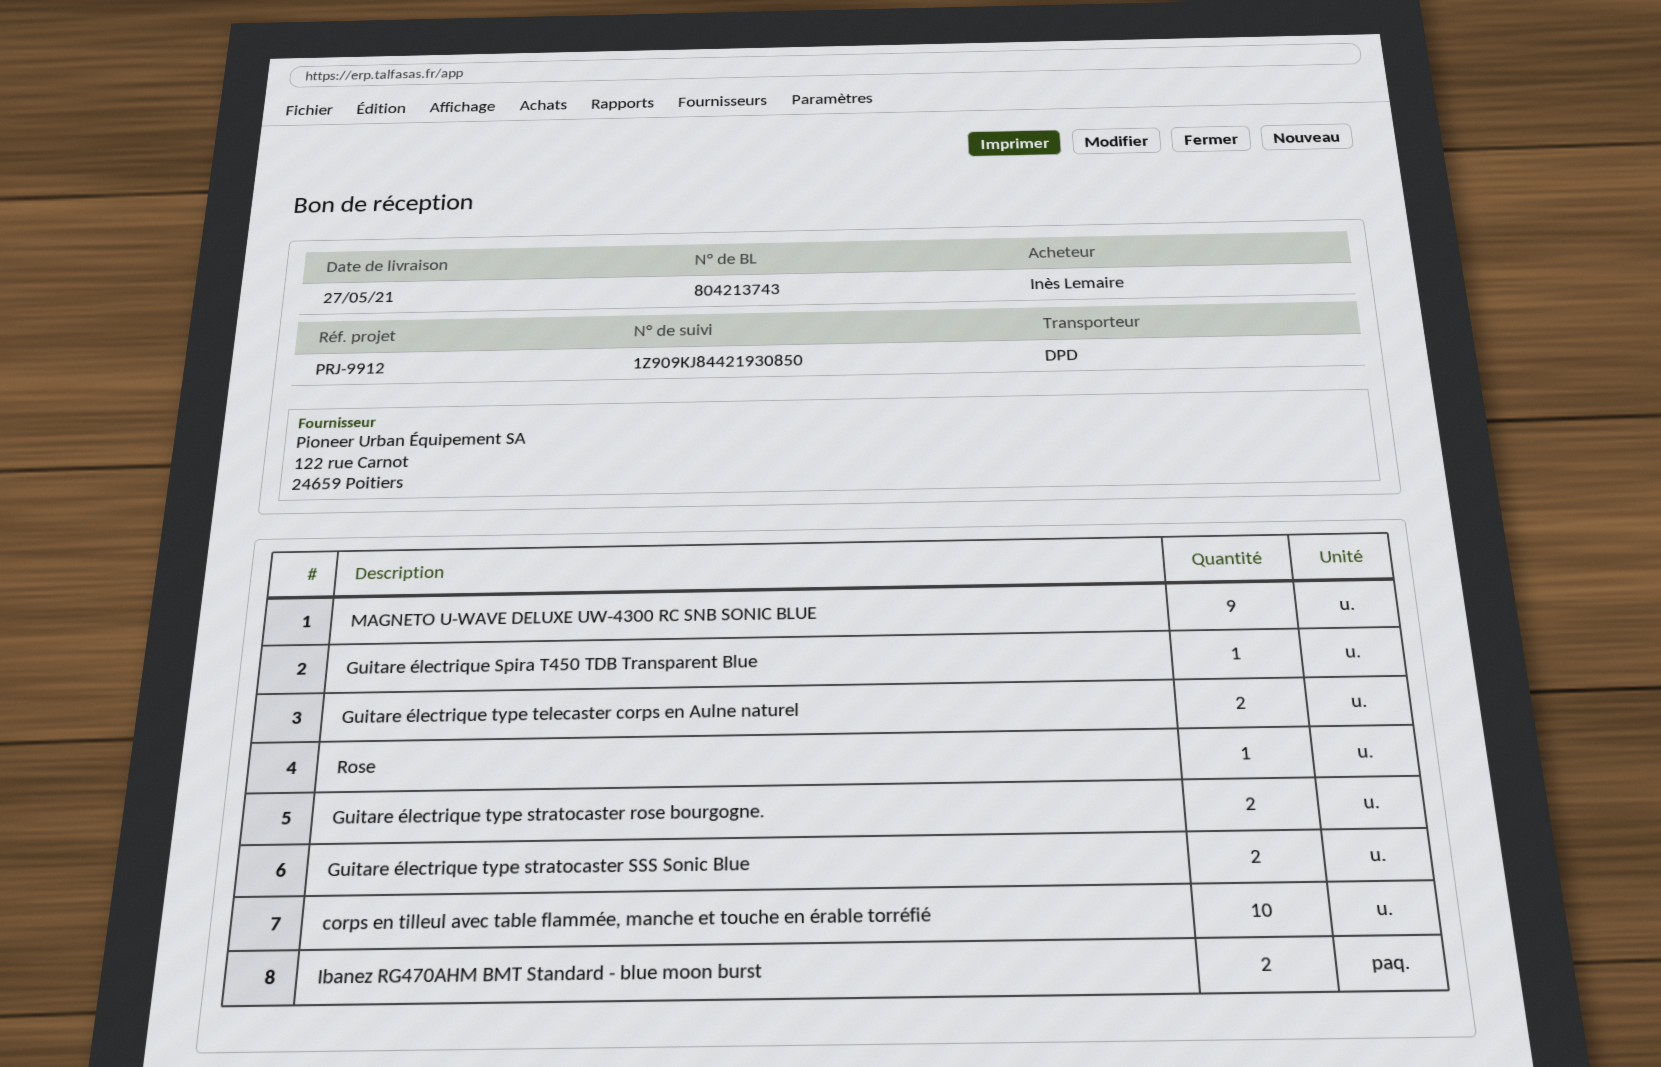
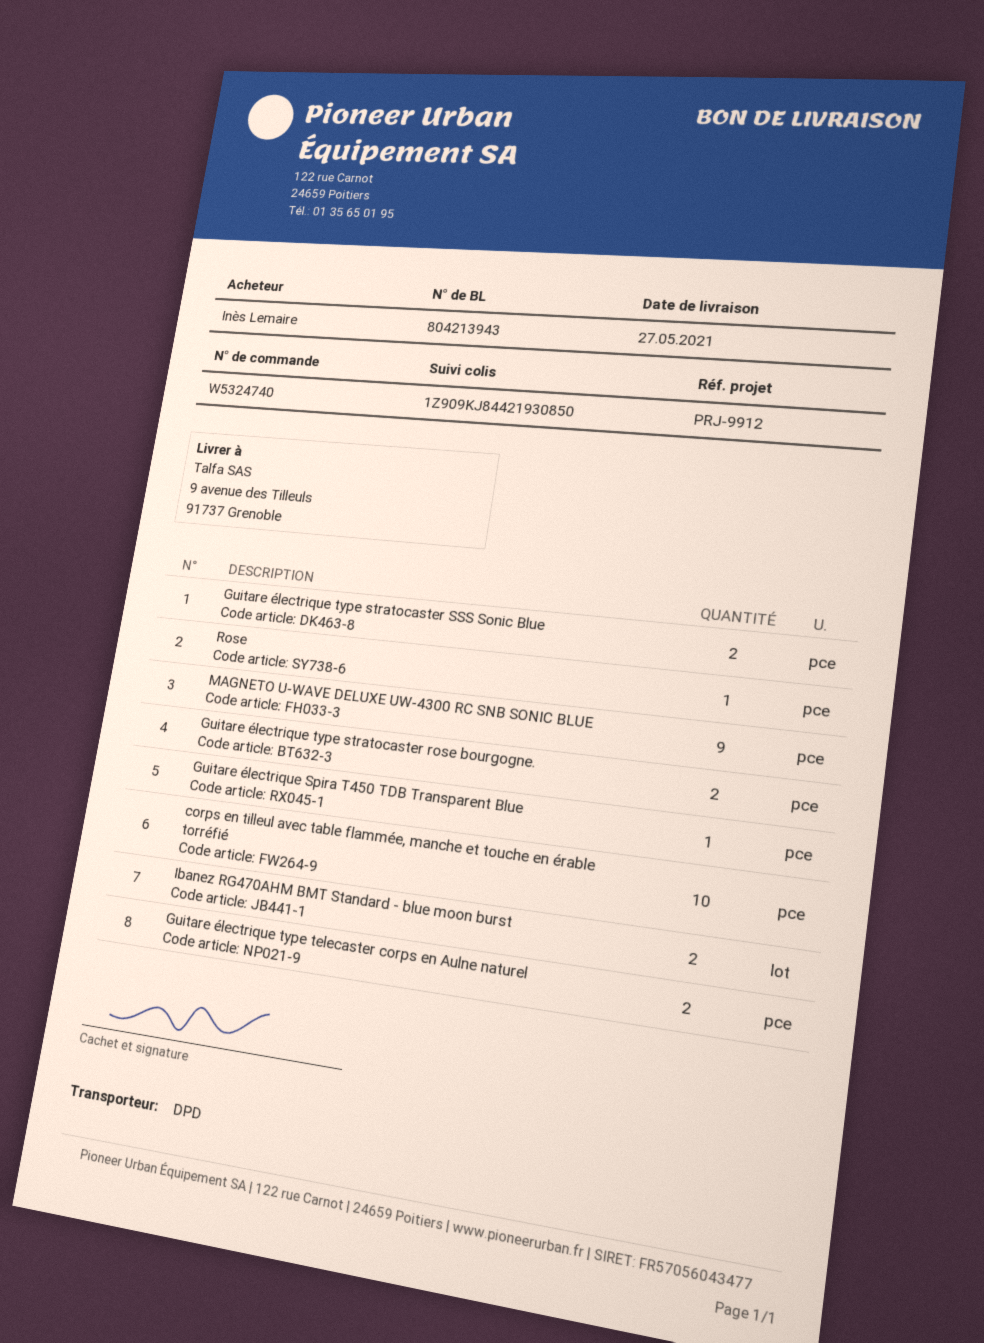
delivery note number: 804213743 -> 804213943

